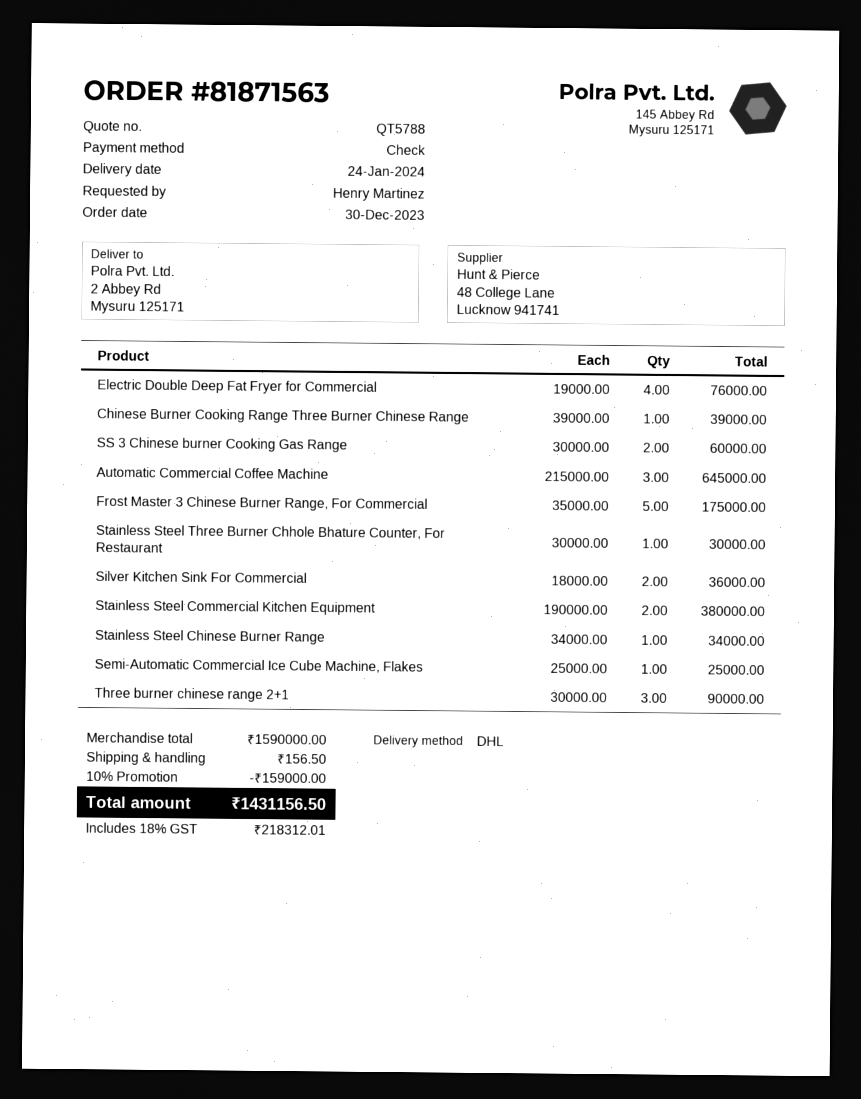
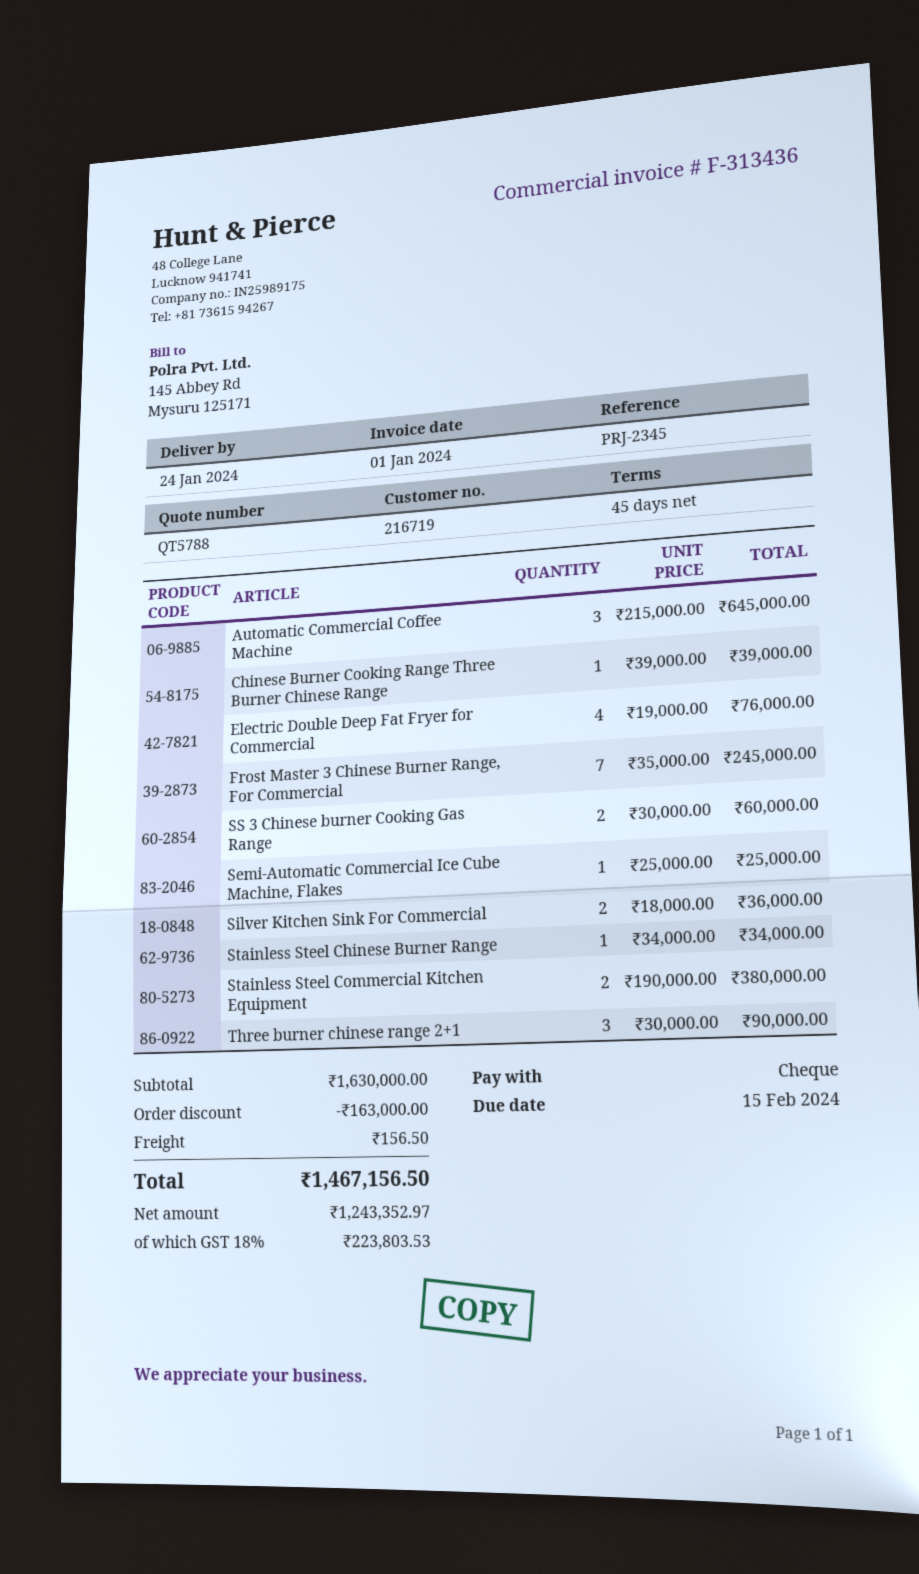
Frost Master 3 Chinese Burner Range, For Commercial: 5 x 35000.00 = 175000.00 -> 7 x 35000.00 = 245000.00
Stainless Steel Three Burner Chhole Bhature Counter, For Restaurant: 1 x 30000.00 = 30000.00 -> none
subtotal: 1590000.00 -> 1630000.00
discount: 159000.00 -> 163000.00
tax: 18% = 218312.01 -> 18% = 223803.53
total: 1431156.50 -> 1467156.50

